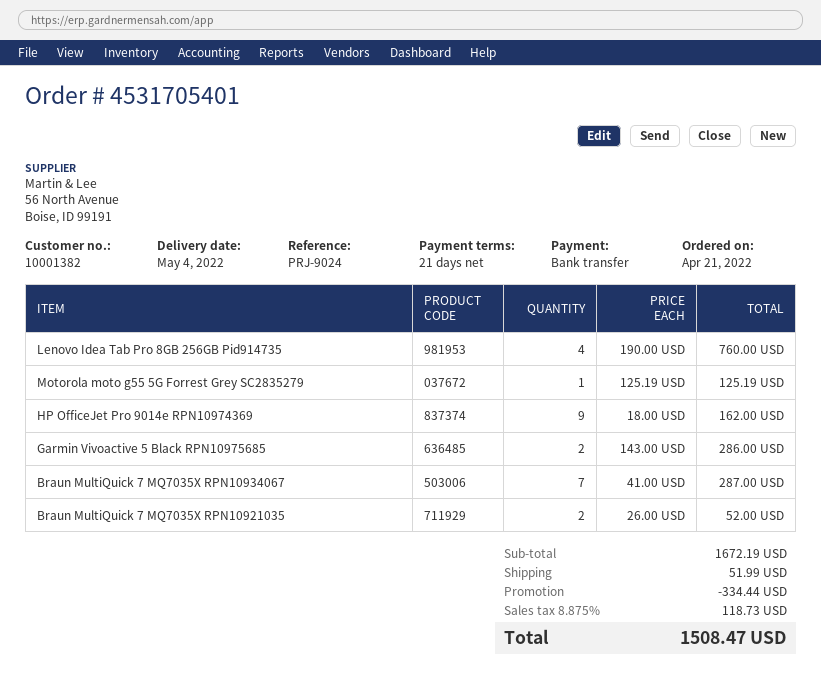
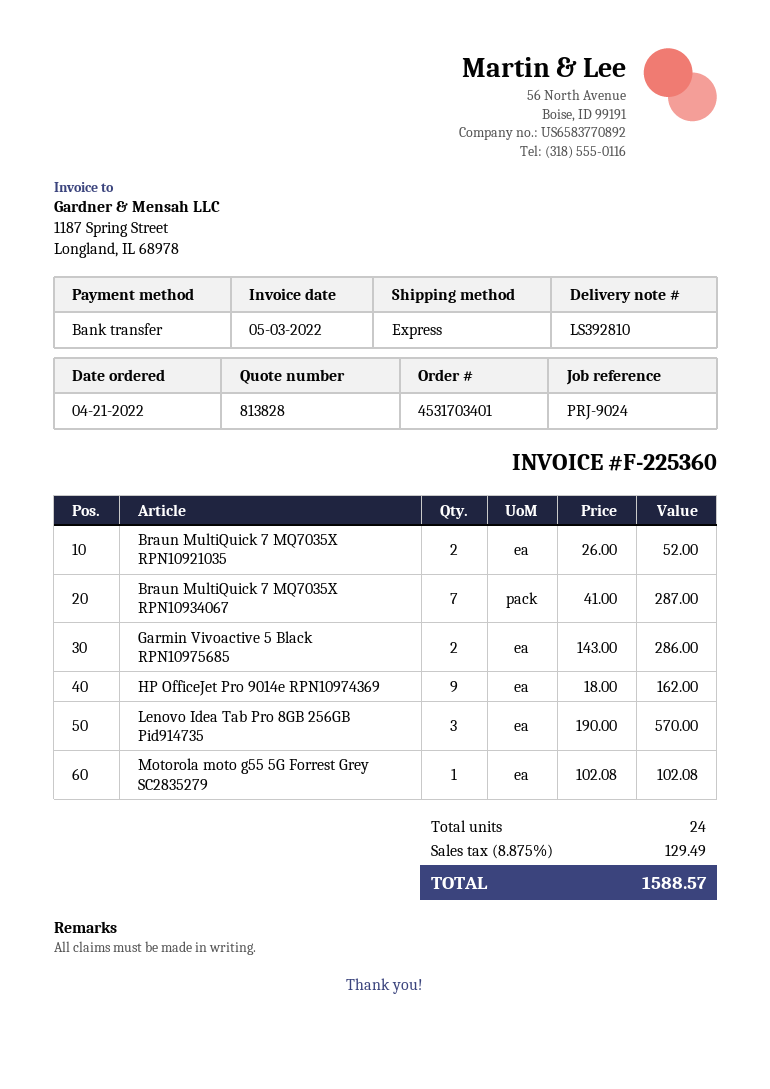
order number: 4531705401 -> 4531703401
Lenovo Idea Tab Pro 8GB 256GB Pid914735: 4 x 190.00 = 760.00 -> 3 x 190.00 = 570.00
Motorola moto g55 5G Forrest Grey SC2835279: 1 x 125.19 = 125.19 -> 1 x 102.08 = 102.08
discount: 334.44 -> none
shipping: 51.99 -> none
tax: 8.875% = 118.73 -> 8.875% = 129.49
total: 1508.47 -> 1588.57

